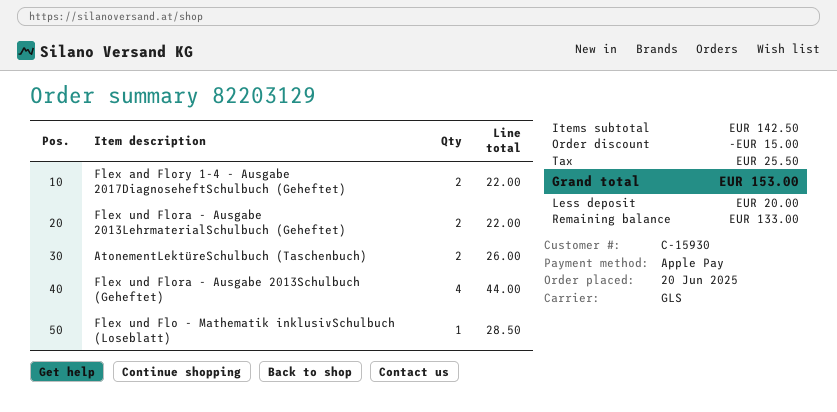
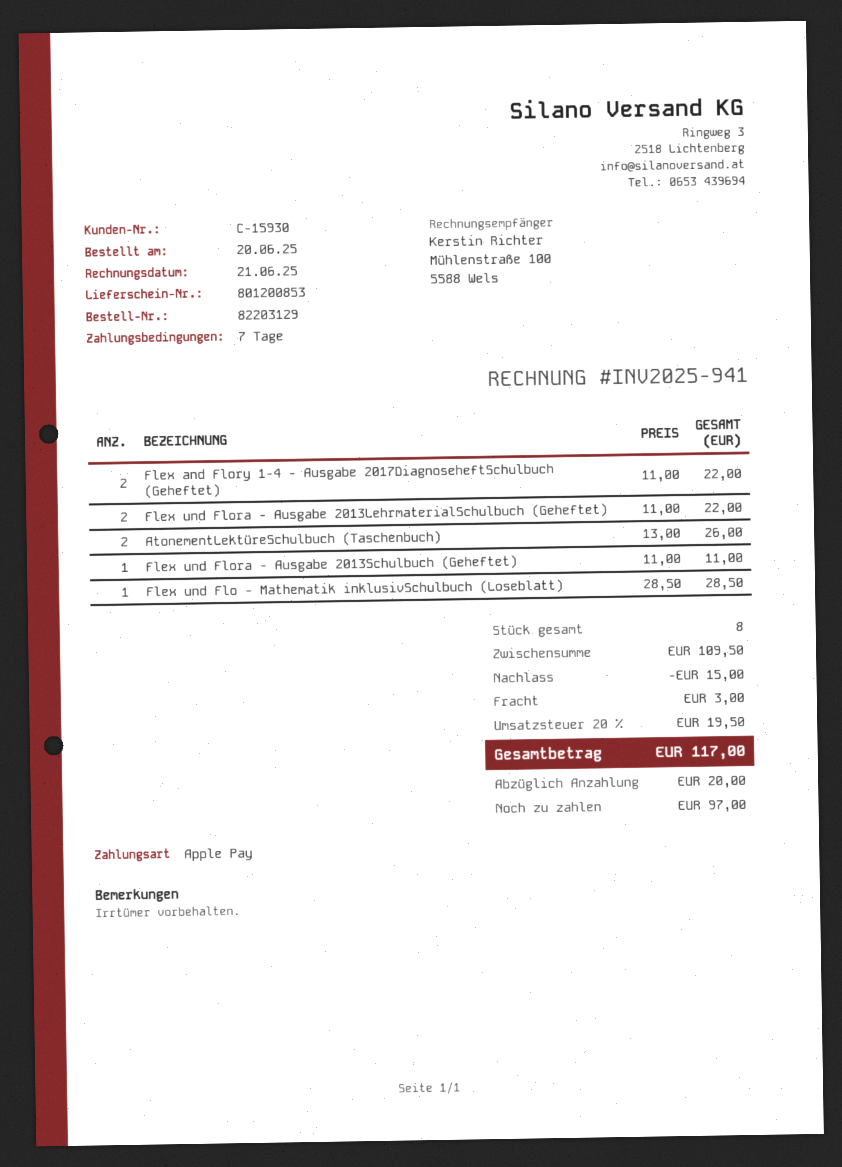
Flex und Flora - Ausgabe 2013Schulbuch (Geheftet): 4 for 44.00 -> 1 for 11.00
subtotal: 142.50 -> 109.50
shipping: none -> 3.00
tax: 25.50 -> 19.50
total: 153.00 -> 117.00
balance: 133.00 -> 97.00

